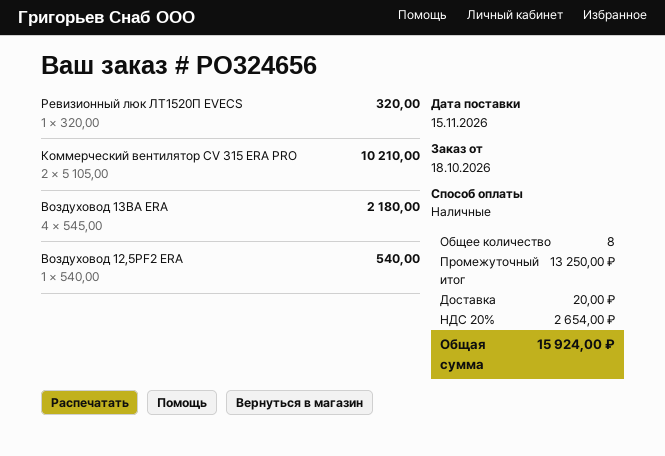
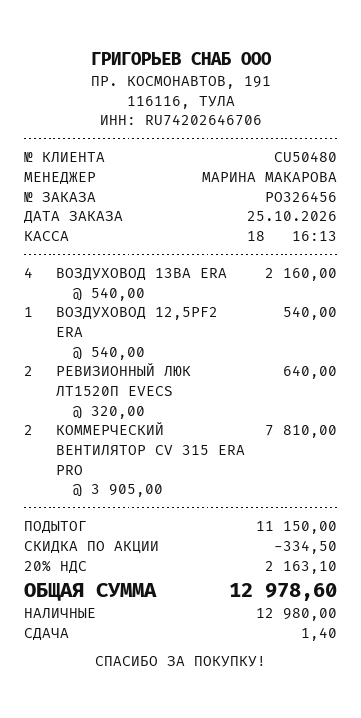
order number: PO324656 -> PO326456
order date: 2026-10-18 -> 2026-10-25
Ревизионный люк ЛТ1520П EVECS: 1 x 320.00 = 320.00 -> 2 x 320.00 = 640.00
Коммерческий вентилятор CV 315 ERA PRO: 2 x 5105.00 = 10210.00 -> 2 x 3905.00 = 7810.00
Воздуховод 13ВА ERA: 4 x 545.00 = 2180.00 -> 4 x 540.00 = 2160.00
subtotal: 13250.00 -> 11150.00
discount: none -> 334.50
shipping: 20.00 -> none
tax: 20% = 2654.00 -> 20% = 2163.10
total: 15924.00 -> 12978.60

